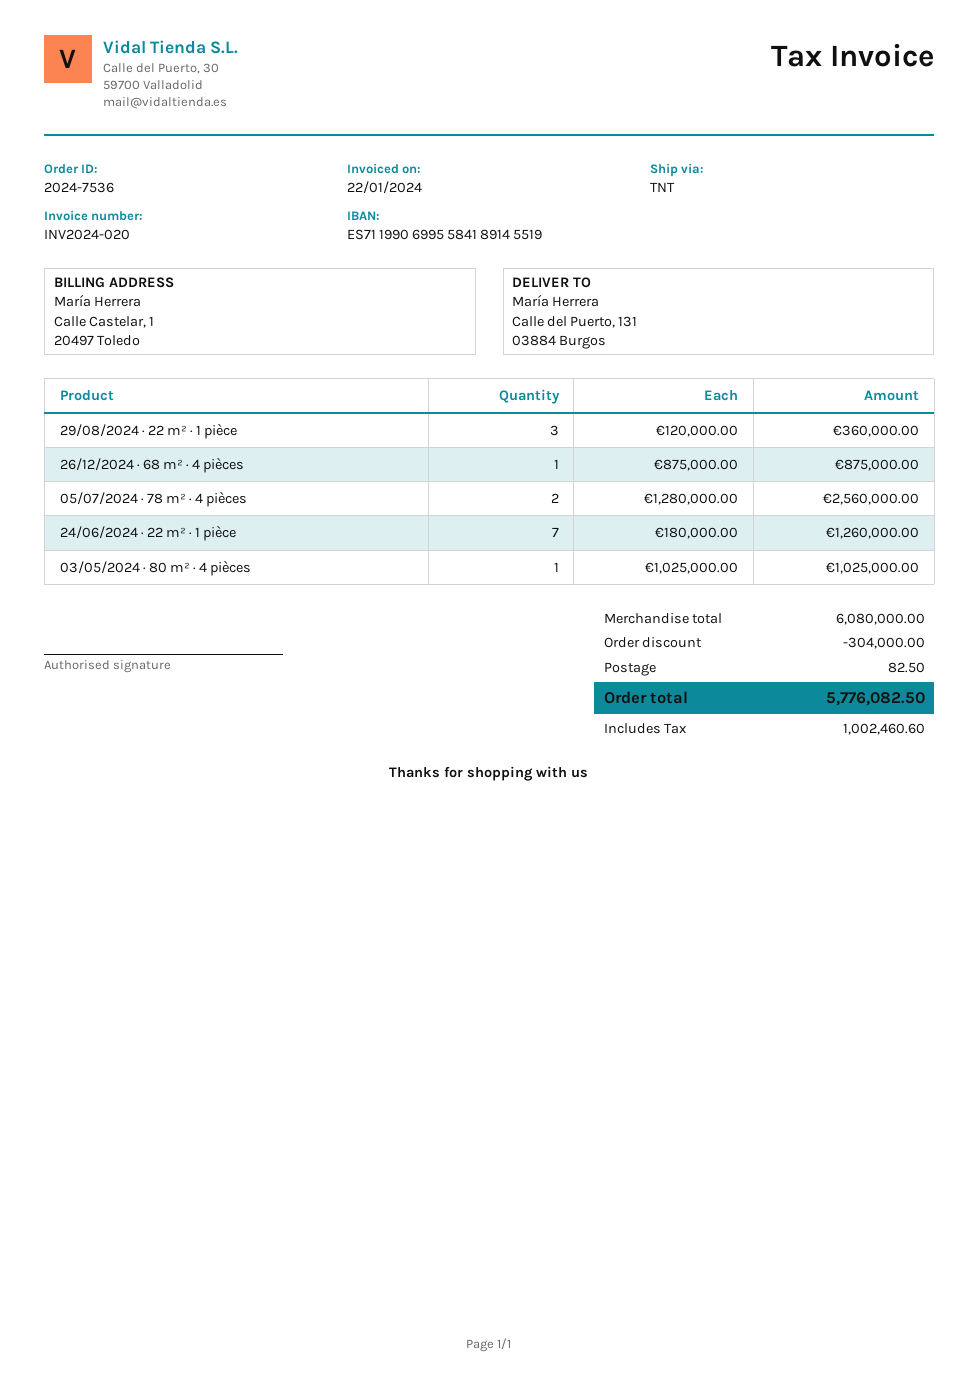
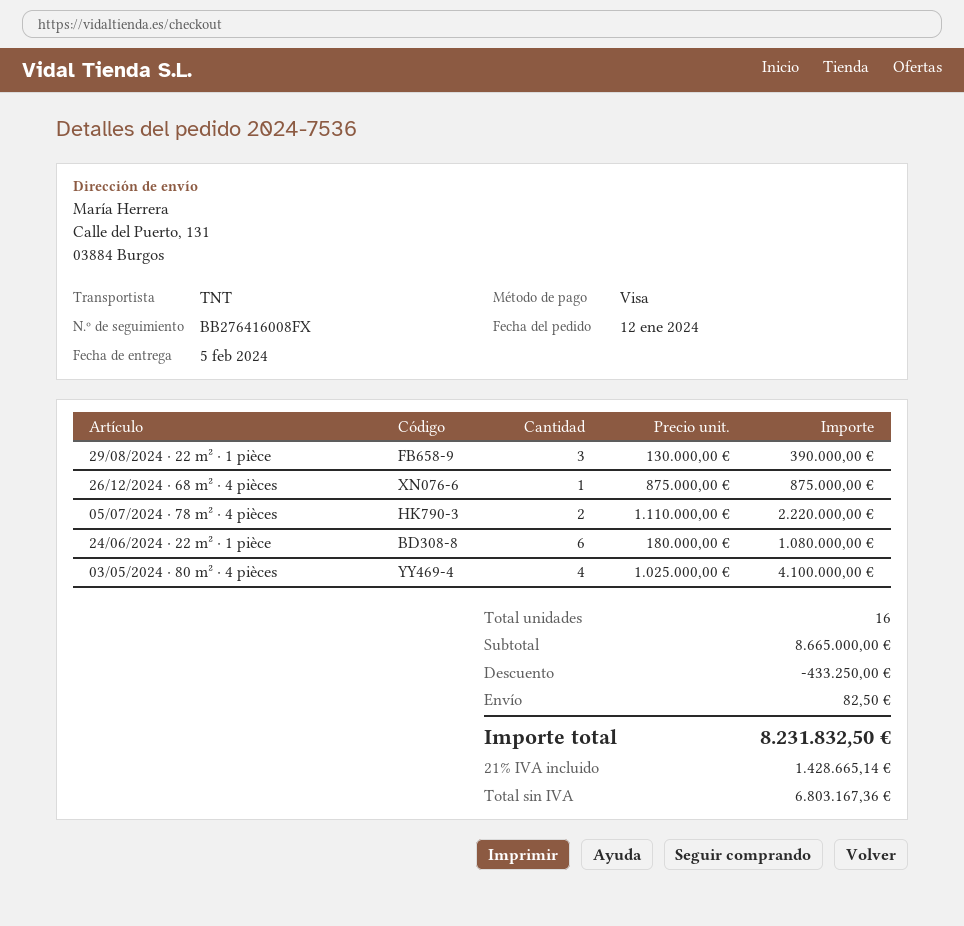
29/08/2024 · 22 m² · 1 pièce: 3 x 120000.00 = 360000.00 -> 3 x 130000.00 = 390000.00
05/07/2024 · 78 m² · 4 pièces: 2 x 1280000.00 = 2560000.00 -> 2 x 1110000.00 = 2220000.00
24/06/2024 · 22 m² · 1 pièce: 7 x 180000.00 = 1260000.00 -> 6 x 180000.00 = 1080000.00
03/05/2024 · 80 m² · 4 pièces: 1 x 1025000.00 = 1025000.00 -> 4 x 1025000.00 = 4100000.00
subtotal: 6080000.00 -> 8665000.00
discount: 304000.00 -> 433250.00
tax: 1002460.60 -> 1428665.14
total: 5776082.50 -> 8231832.50

